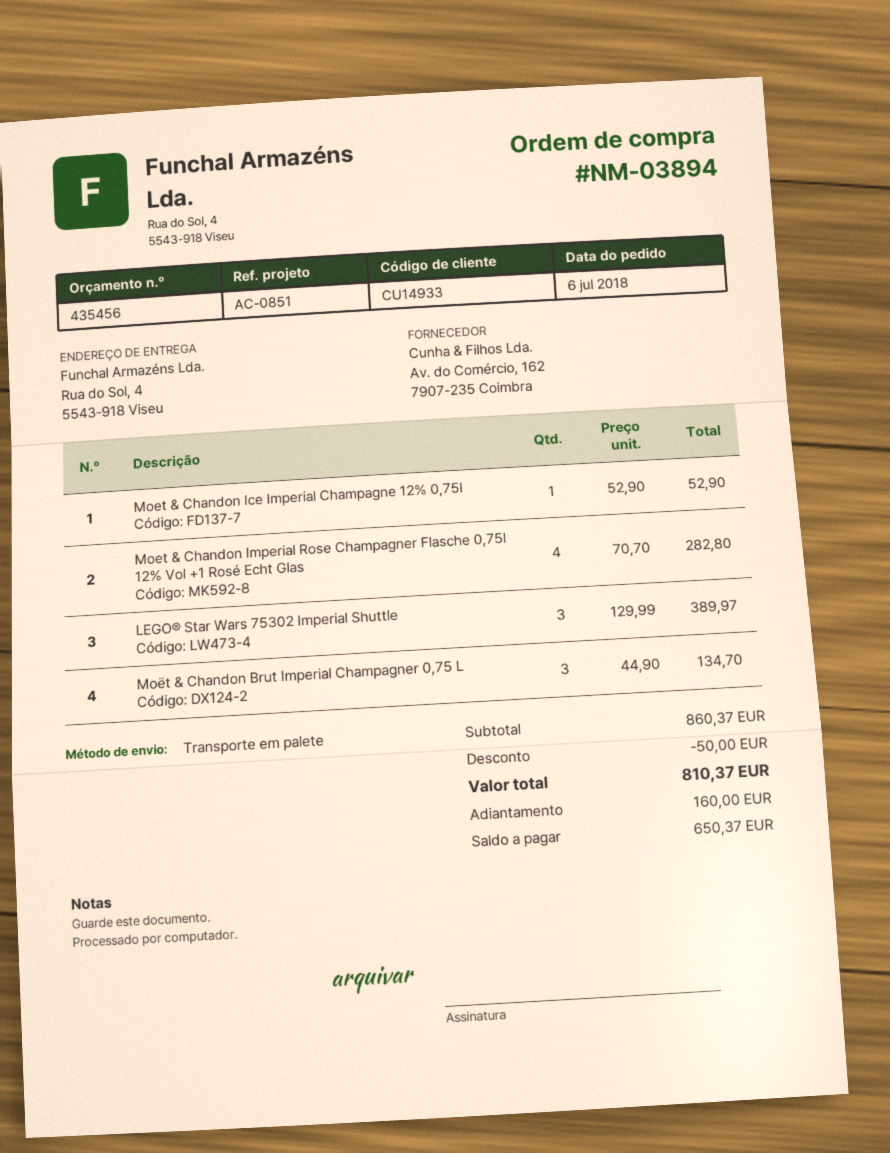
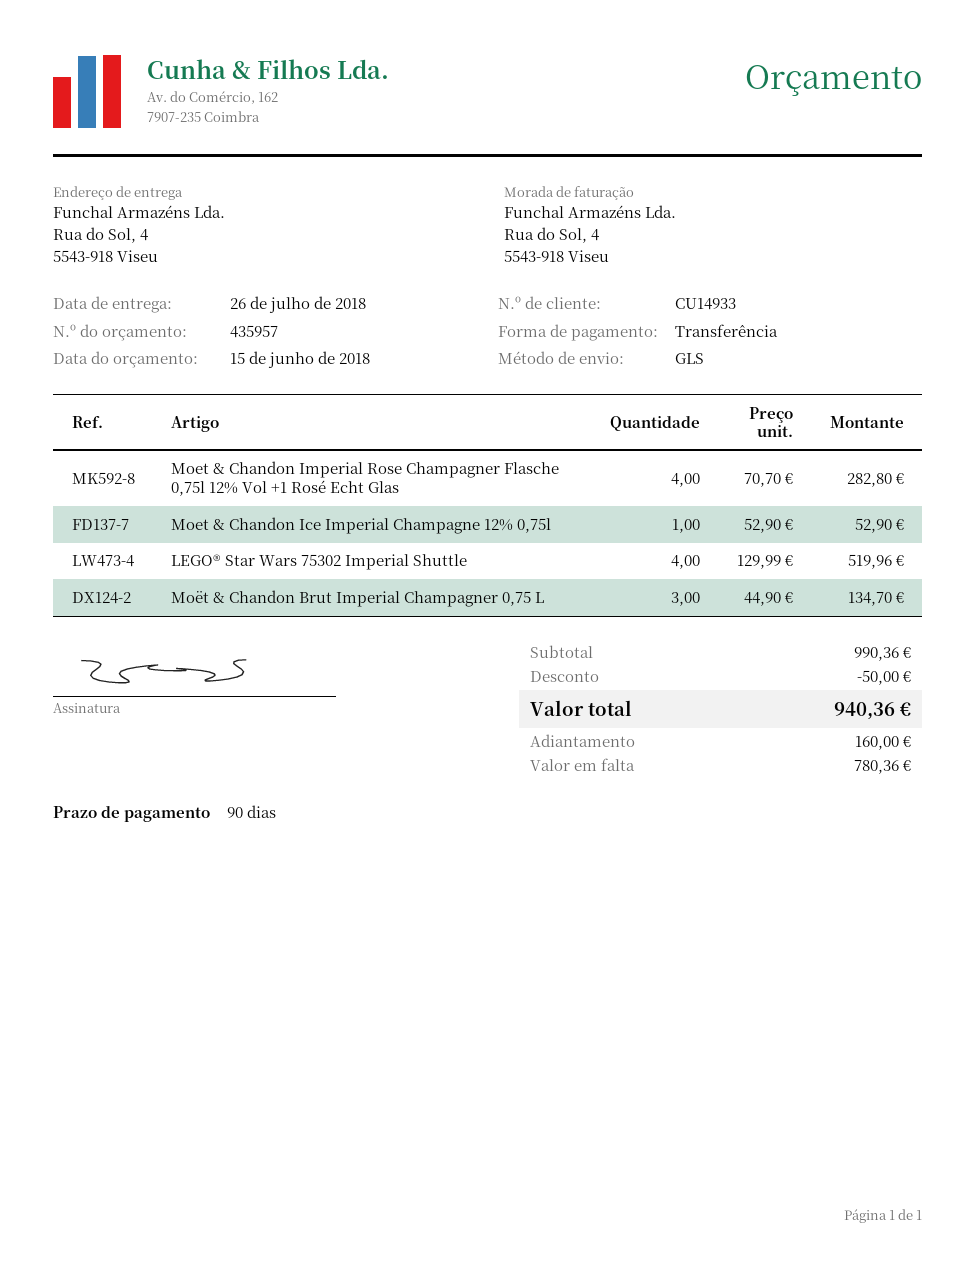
quote number: 435456 -> 435957
shipping method: pallet freight -> GLS
LEGO® Star Wars 75302 Imperial Shuttle: 3 x 129.99 = 389.97 -> 4 x 129.99 = 519.96
subtotal: 860.37 -> 990.36
total: 810.37 -> 940.36
balance: 650.37 -> 780.36

